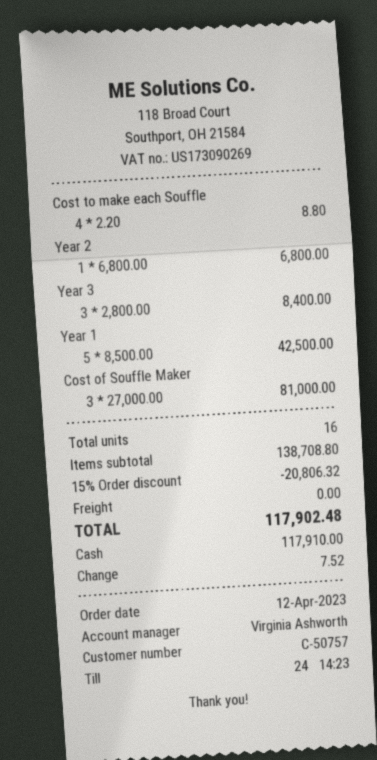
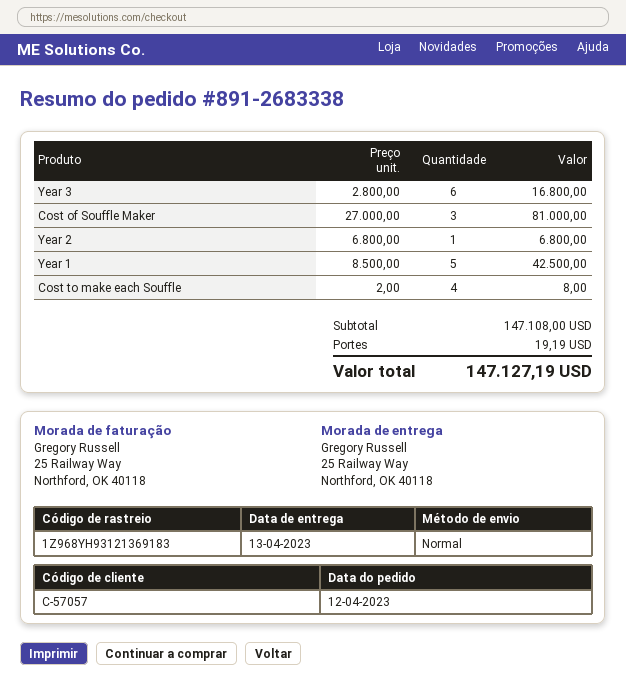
customer number: C-50757 -> C-57057
Cost to make each Souffle: 4 x 2.20 = 8.80 -> 4 x 2.00 = 8.00
Year 3: 3 x 2800.00 = 8400.00 -> 6 x 2800.00 = 16800.00
subtotal: 138708.80 -> 147108.00
discount: 15% = 20806.32 -> none
shipping: 0.00 -> 19.19
total: 117902.48 -> 147127.19

